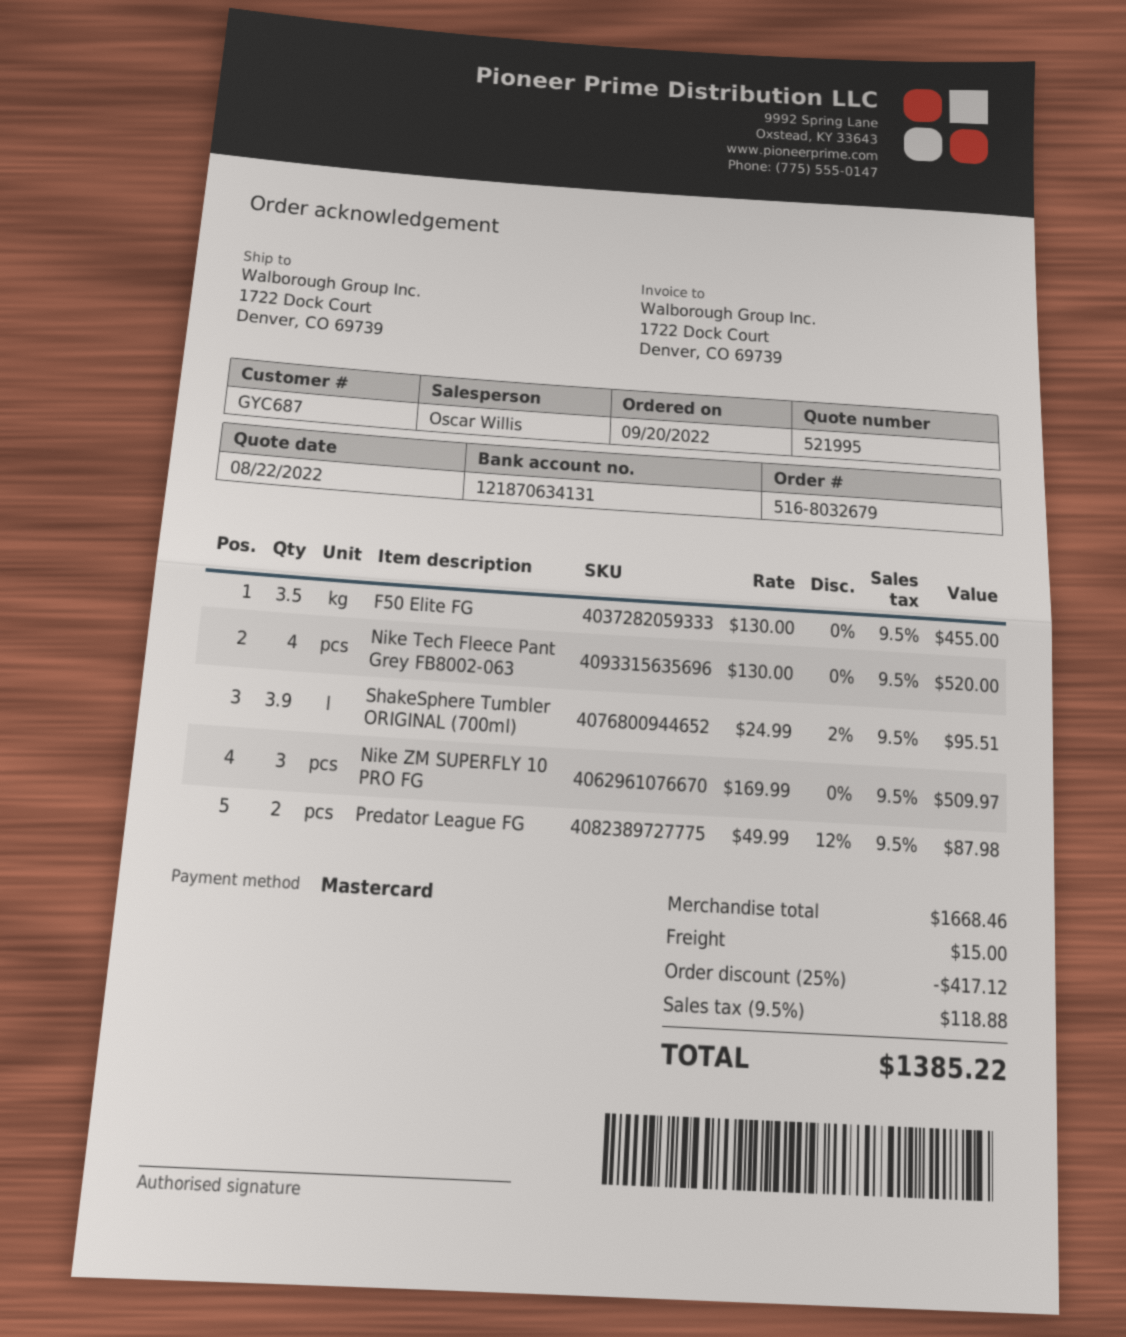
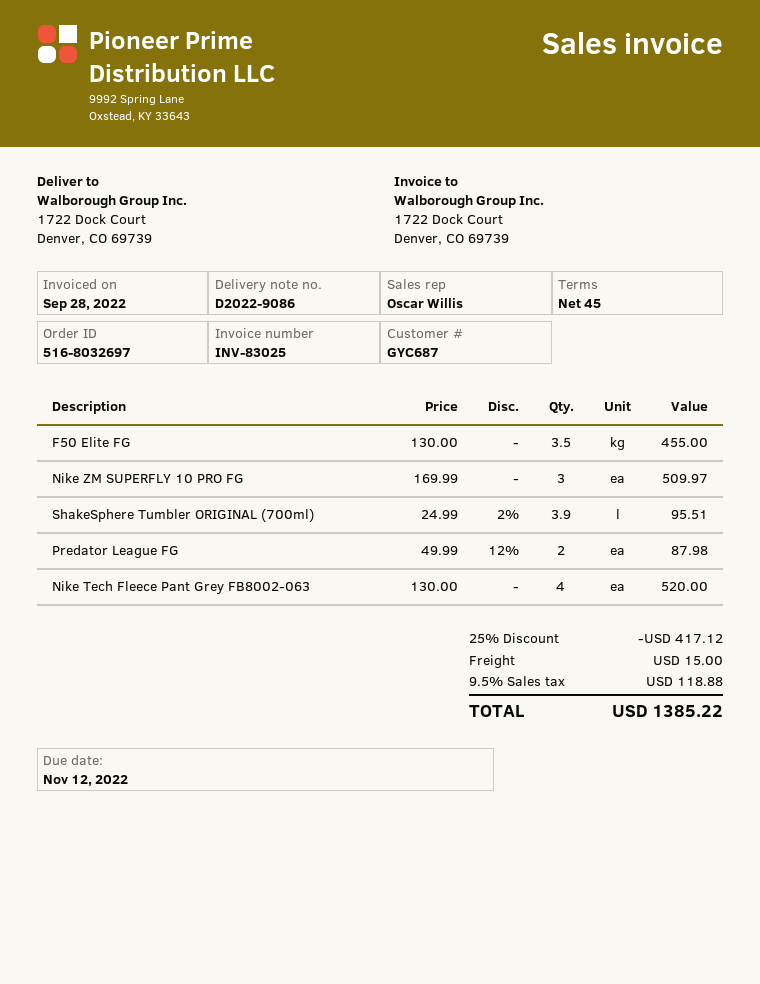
order number: 516-8032679 -> 516-8032697

